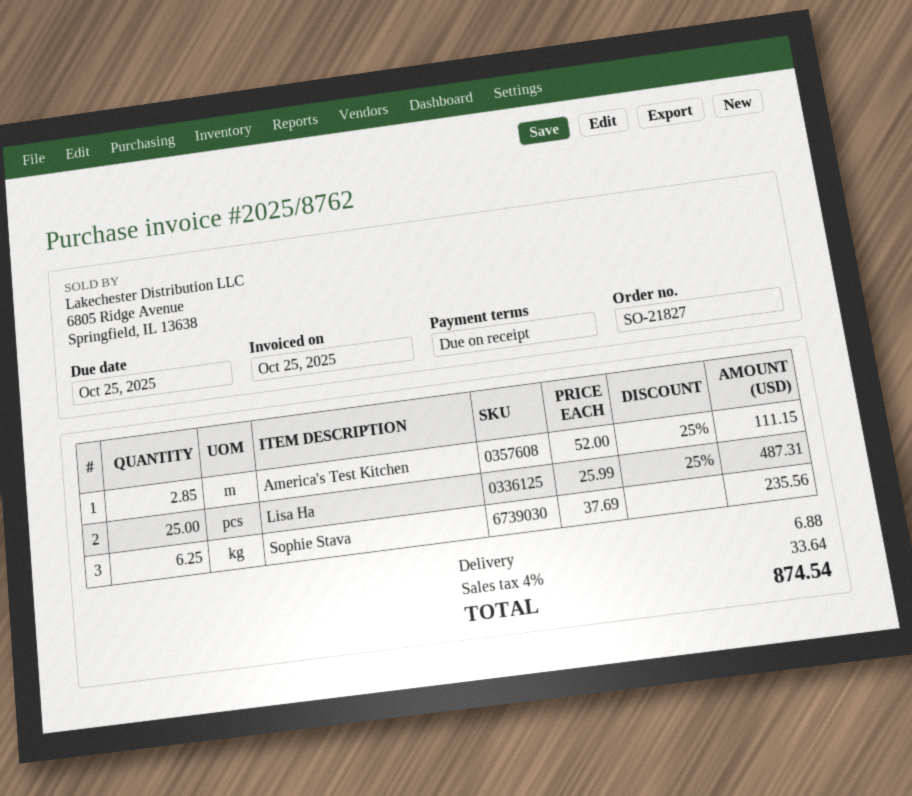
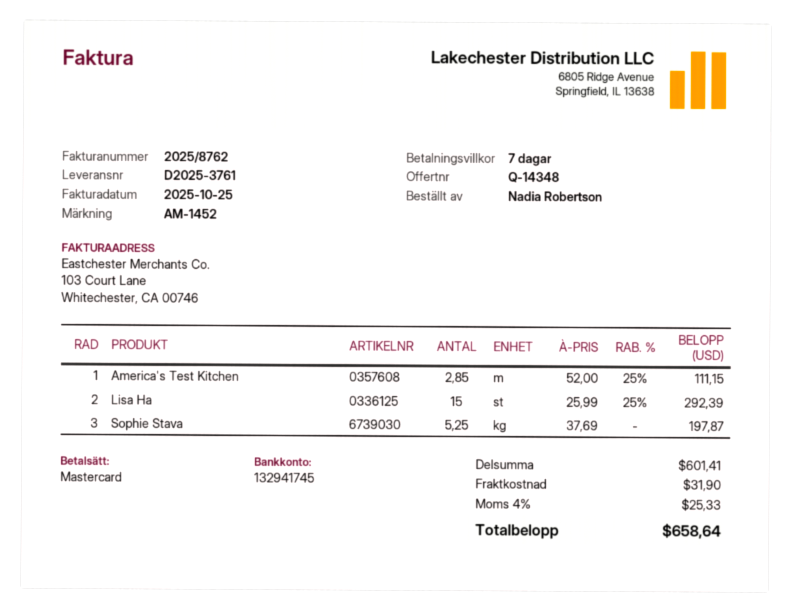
payment terms: on receipt -> 7 days
Lisa Ha: 25 x 25.99 - 25% = 487.31 -> 15 x 25.99 - 25% = 292.39
Sophie Stava: 6.25 x 37.69 = 235.56 -> 5.25 x 37.69 = 197.87
shipping: 6.88 -> 31.90
tax: 4% = 33.64 -> 4% = 25.33
total: 874.54 -> 658.64

